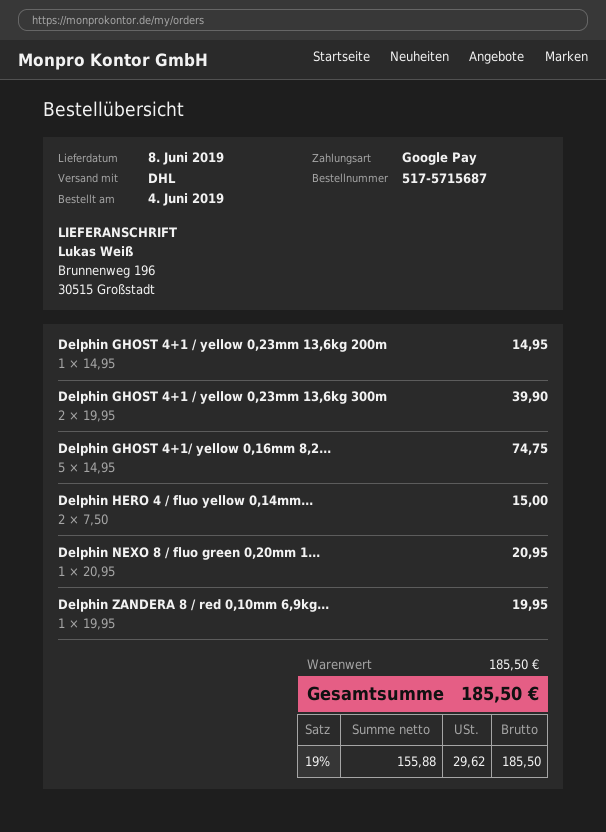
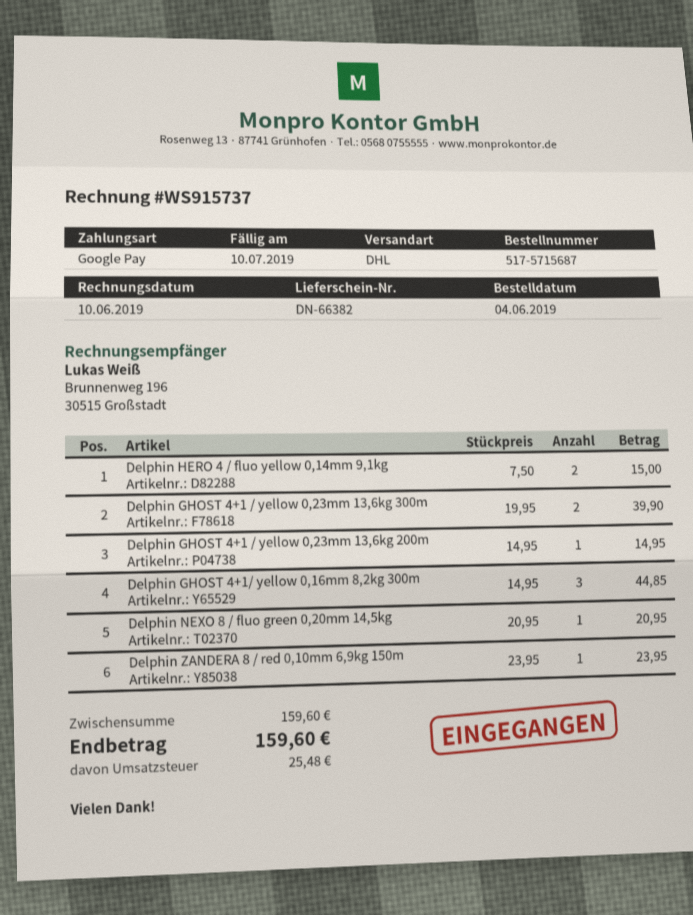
Delphin GHOST 4+1/ yellow 0,16mm 8,2...: 5 x 14.95 = 74.75 -> 3 x 14.95 = 44.85
Delphin ZANDERA 8 / red 0,10mm 6,9kg...: 1 x 19.95 = 19.95 -> 1 x 23.95 = 23.95
subtotal: 185.50 -> 159.60
tax: 29.62 -> 25.48
total: 185.50 -> 159.60

